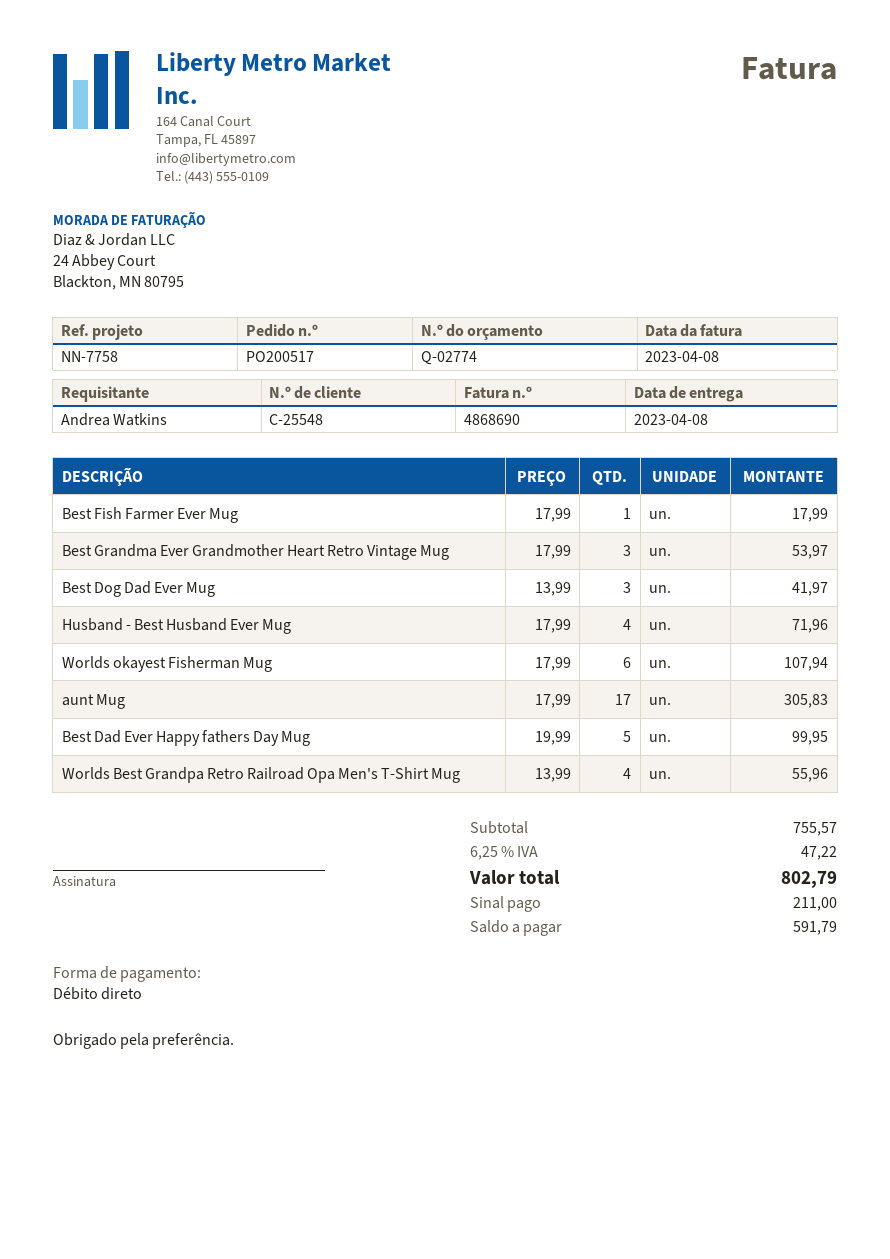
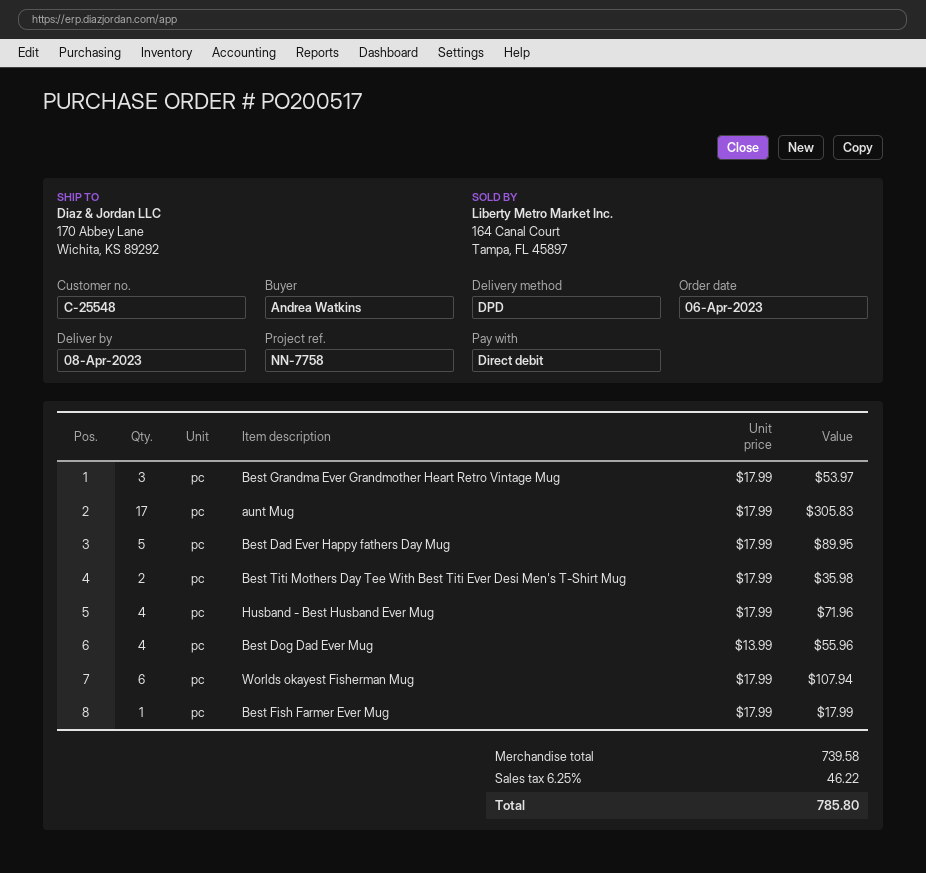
Best Dog Dad Ever Mug: 3 x 13.99 = 41.97 -> 4 x 13.99 = 55.96
Best Dad Ever Happy fathers Day Mug: 5 x 19.99 = 99.95 -> 5 x 17.99 = 89.95
Worlds Best Grandpa Retro Railroad Opa Men's T-Shirt Mug: 4 x 13.99 = 55.96 -> none
Best Titi Mothers Day Tee With Best Titi Ever Desi Men's T-Shirt Mug: none -> 2 x 17.99 = 35.98
subtotal: 755.57 -> 739.58
tax: 6.25% = 47.22 -> 6.25% = 46.22
total: 802.79 -> 785.80

